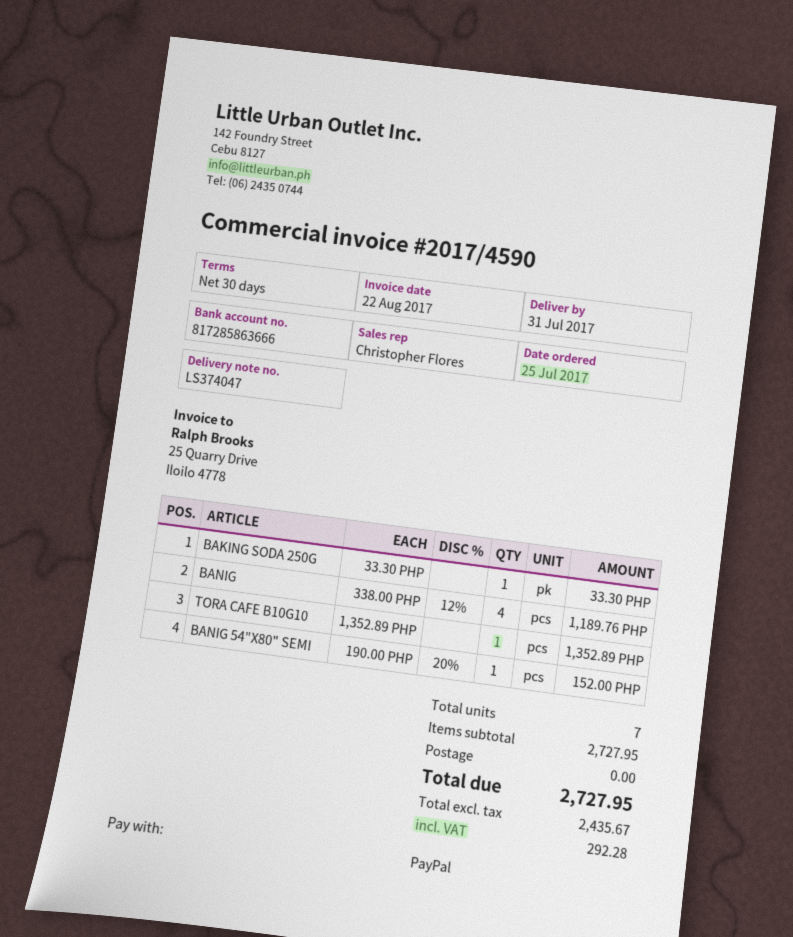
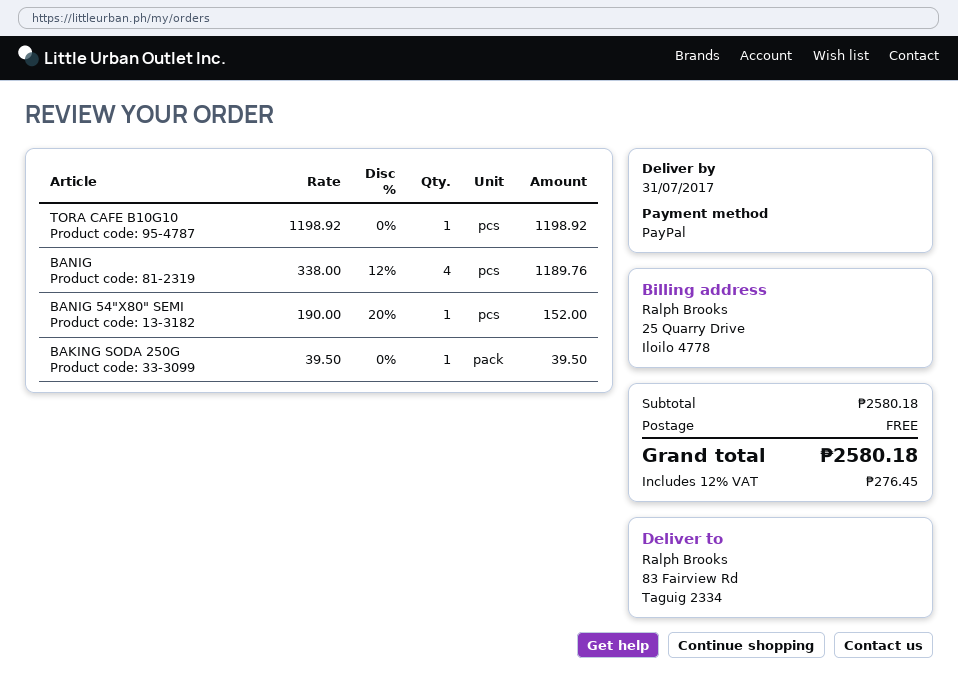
BAKING SODA 250G: 1 x 33.30 = 33.30 -> 1 x 39.50 = 39.50
TORA CAFE B10G10: 1 x 1352.89 = 1352.89 -> 1 x 1198.92 = 1198.92
subtotal: 2727.95 -> 2580.18
tax: 292.28 -> 276.45
total: 2727.95 -> 2580.18

